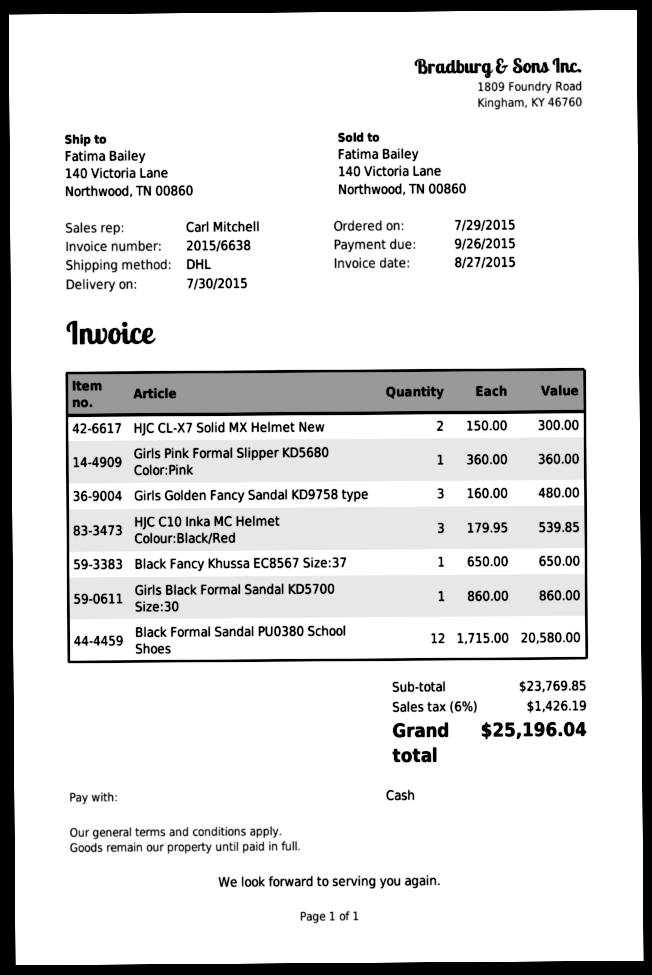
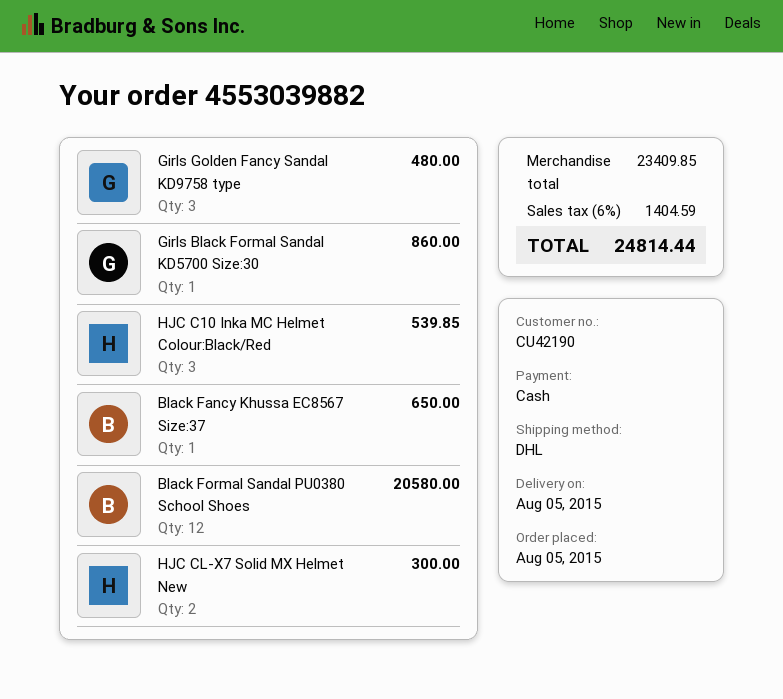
order date: 2015-07-29 -> 2015-08-05
delivery date: 2015-07-30 -> 2015-08-05
Girls Pink Formal Slipper KD5680 Color:Pink: 1 for 360.00 -> none
subtotal: 23769.85 -> 23409.85
tax: 6% = 1426.19 -> 6% = 1404.59
total: 25196.04 -> 24814.44

